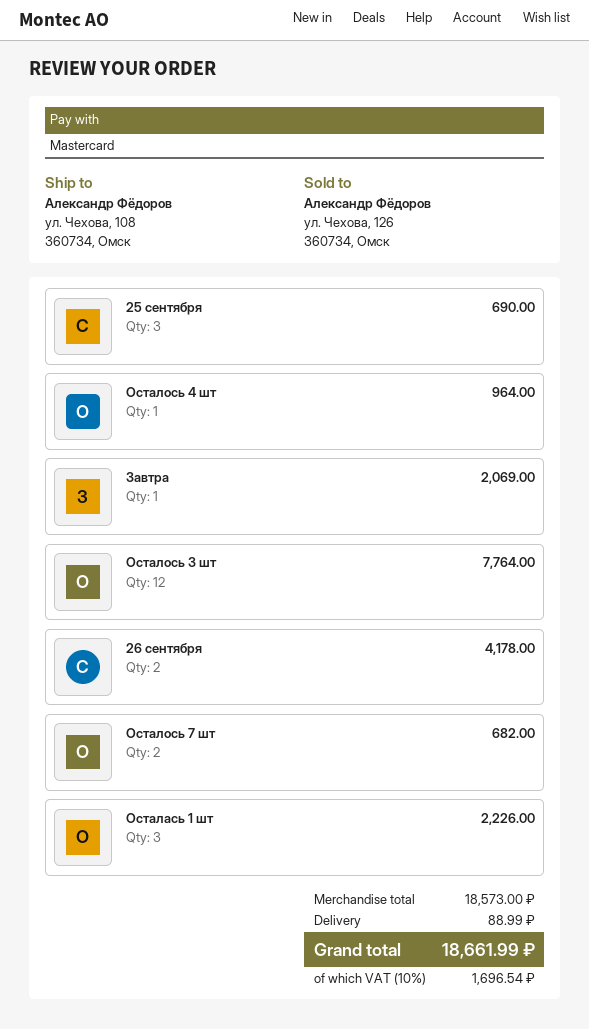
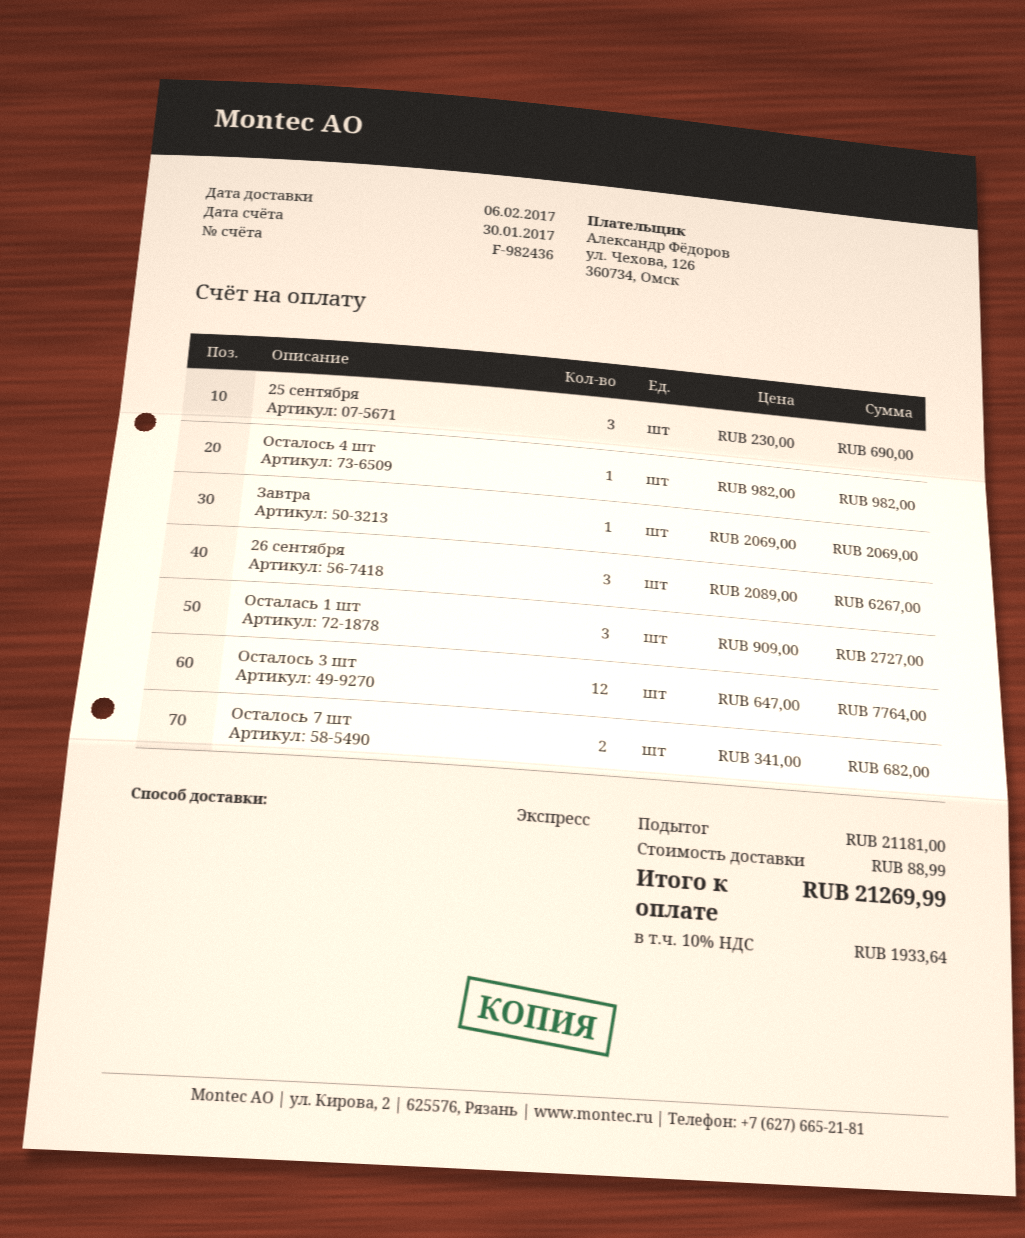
Осталось 4 шт: 1 for 964.00 -> 1 for 982.00
26 сентября: 2 for 4178.00 -> 3 for 6267.00
Осталась 1 шт: 3 for 2226.00 -> 3 for 2727.00
subtotal: 18573.00 -> 21181.00
tax: 10% = 1696.54 -> 10% = 1933.64
total: 18661.99 -> 21269.99

